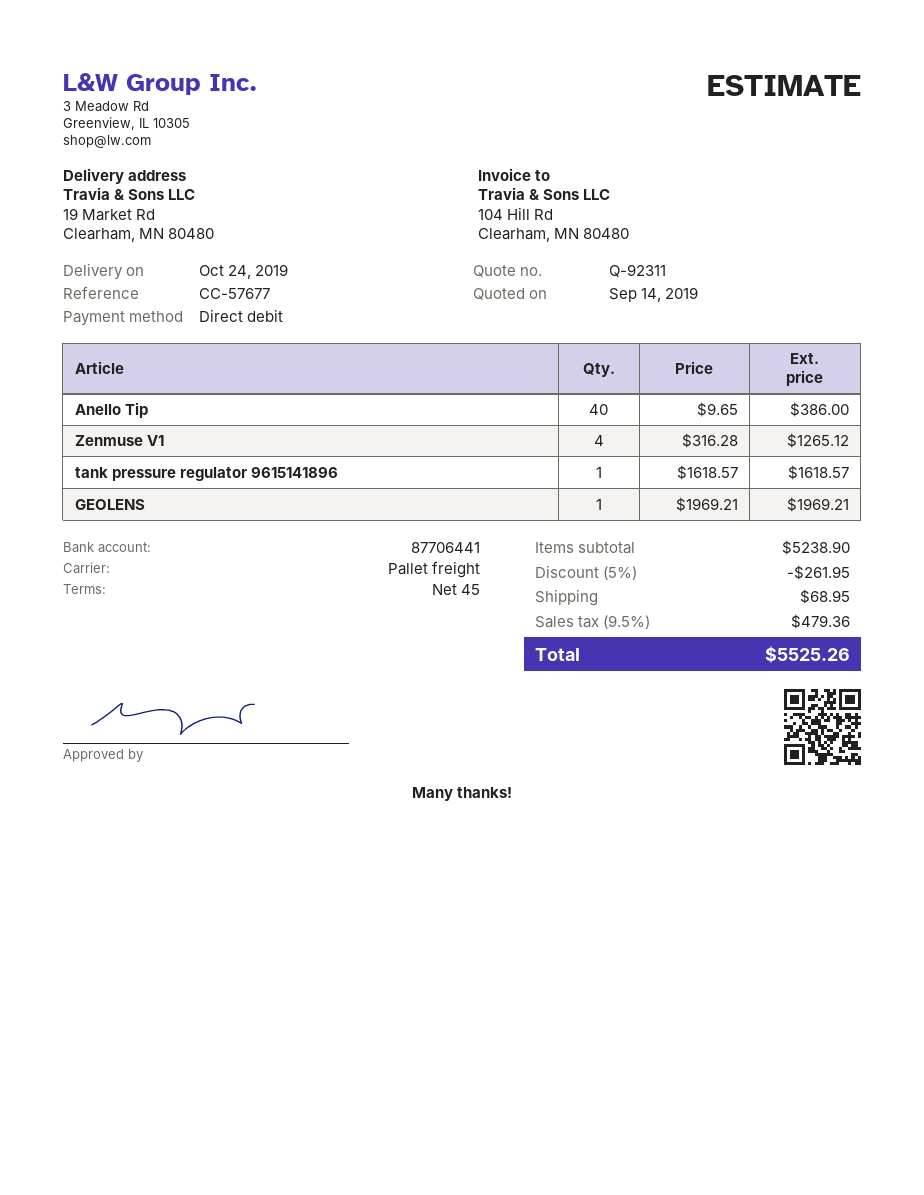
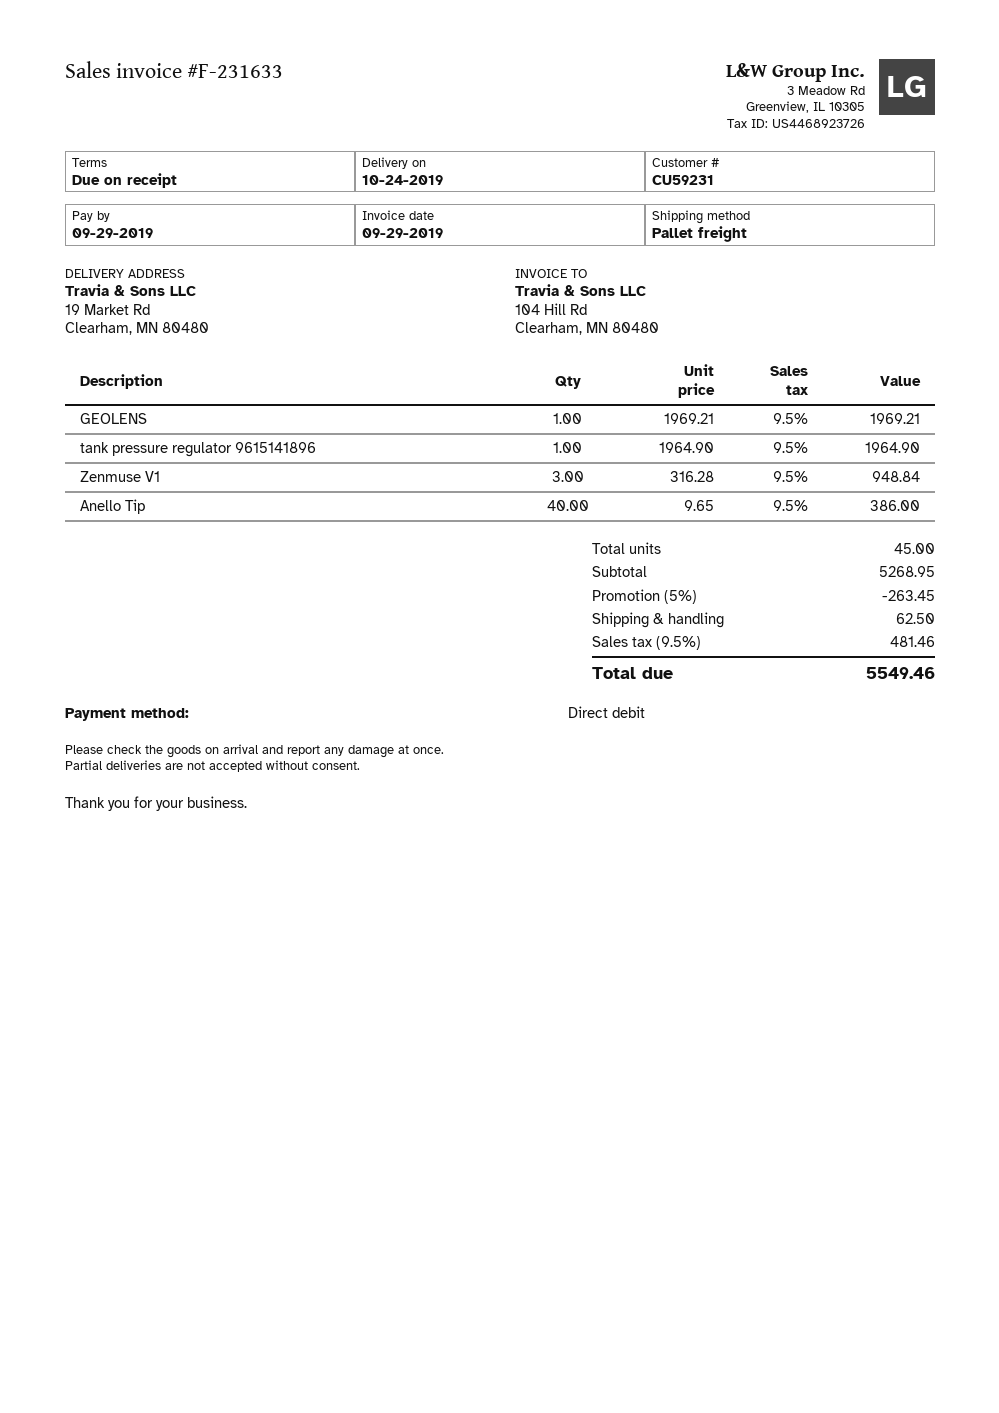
payment terms: 45 days -> on receipt
Zenmuse V1: 4 x 316.28 = 1265.12 -> 3 x 316.28 = 948.84
tank pressure regulator 9615141896: 1 x 1618.57 = 1618.57 -> 1 x 1964.90 = 1964.90
subtotal: 5238.90 -> 5268.95
discount: 5% = 261.95 -> 5% = 263.45
shipping: 68.95 -> 62.50
tax: 9.5% = 479.36 -> 9.5% = 481.46
total: 5525.26 -> 5549.46

